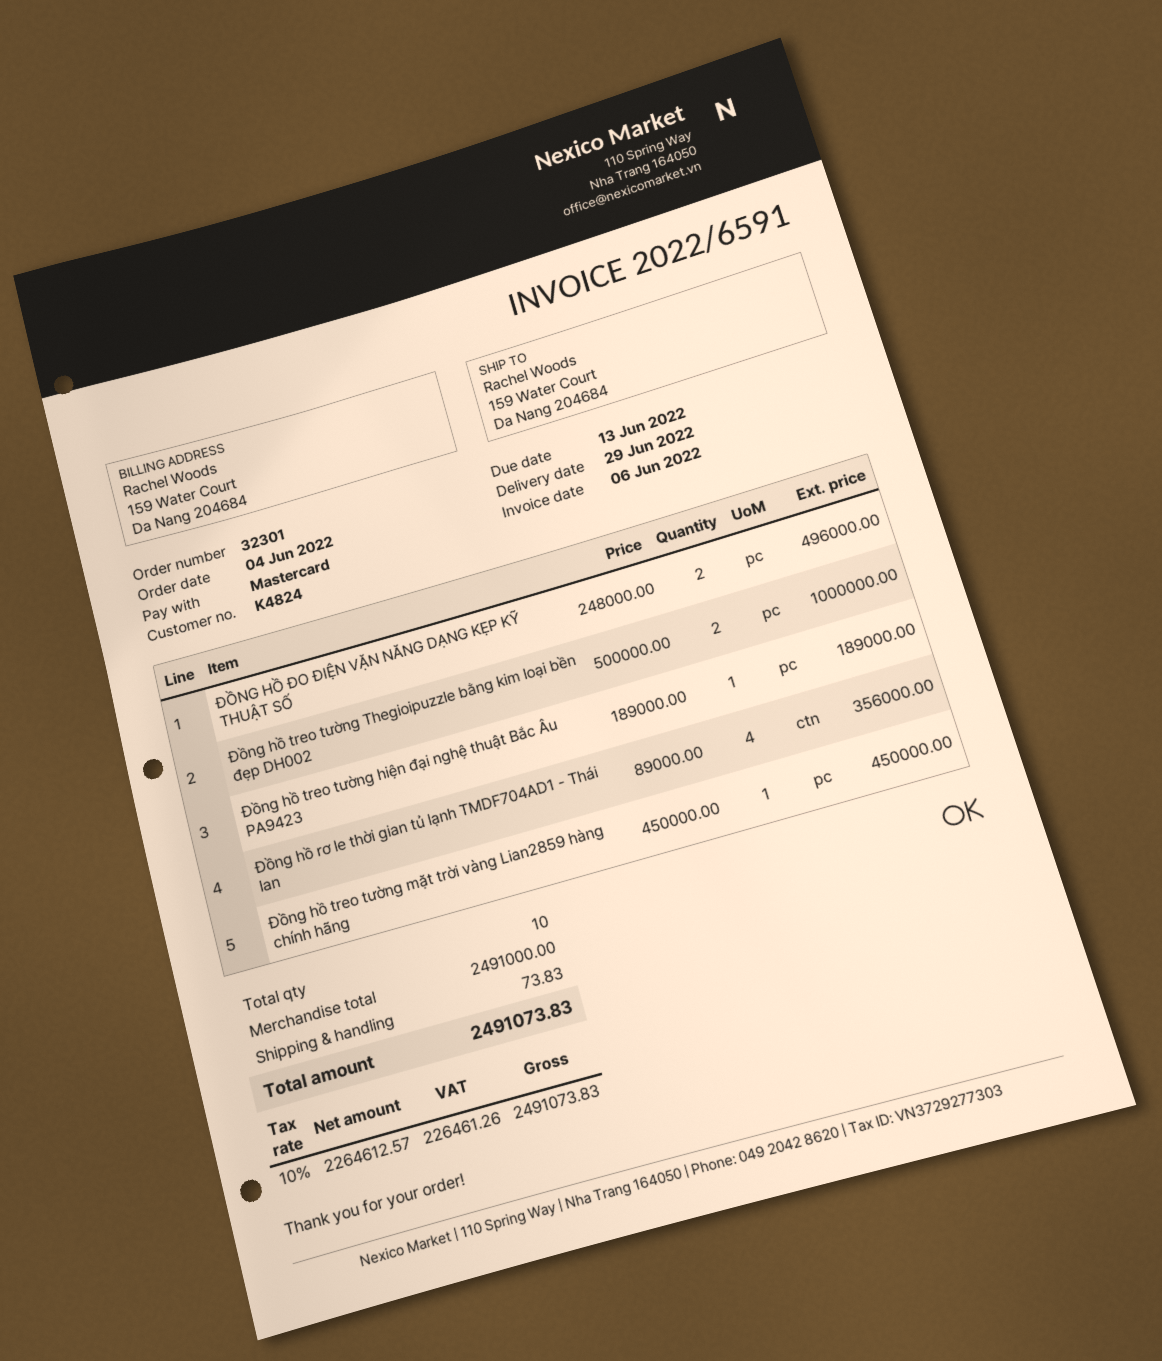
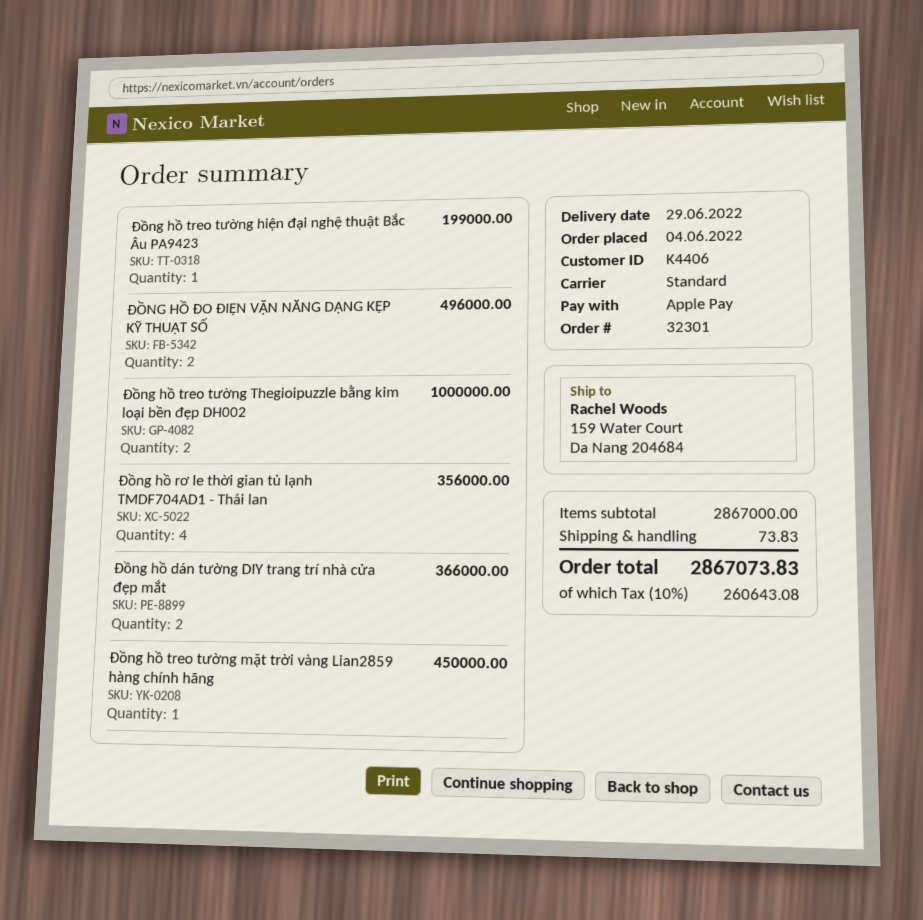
customer number: K4824 -> K4406
payment method: Mastercard -> Apple Pay
Đồng hồ treo tường hiện đại nghệ thuật Bắc Âu PA9423: 1 for 189000.00 -> 1 for 199000.00
Đồng hồ dán tường DIY trang trí nhà cửa đẹp mắt: none -> 2 for 366000.00
subtotal: 2491000.00 -> 2867000.00
tax: 10% = 226461.26 -> 10% = 260643.08
total: 2491073.83 -> 2867073.83

